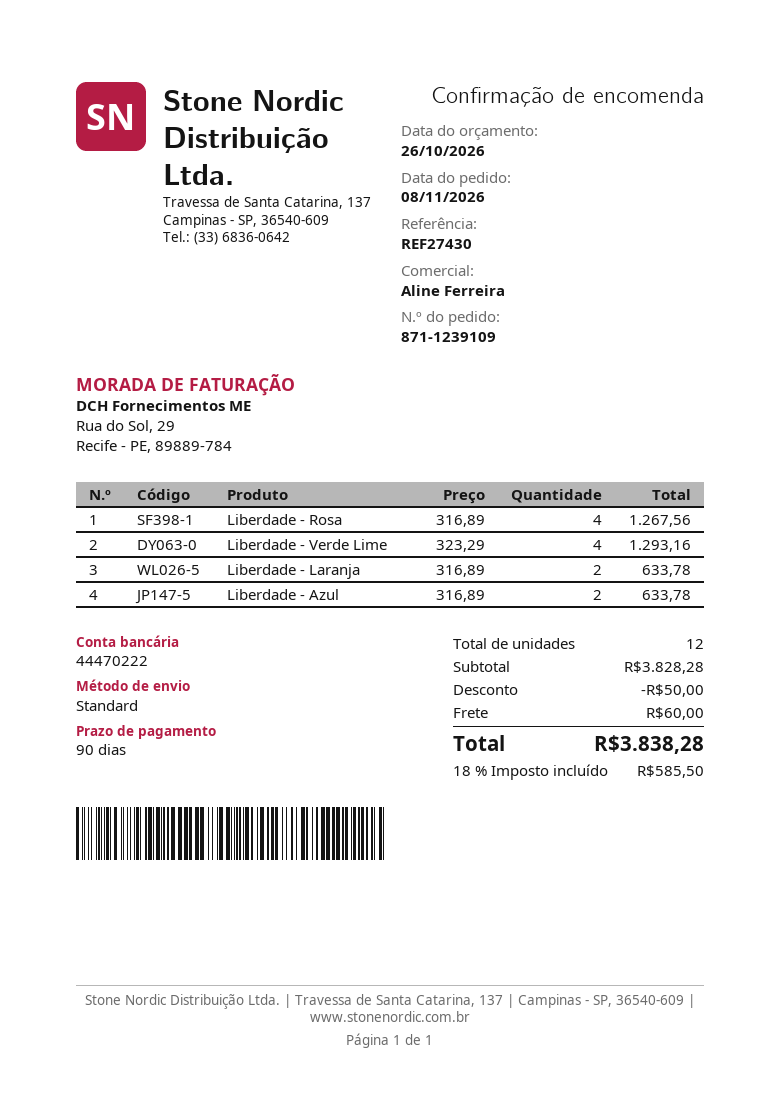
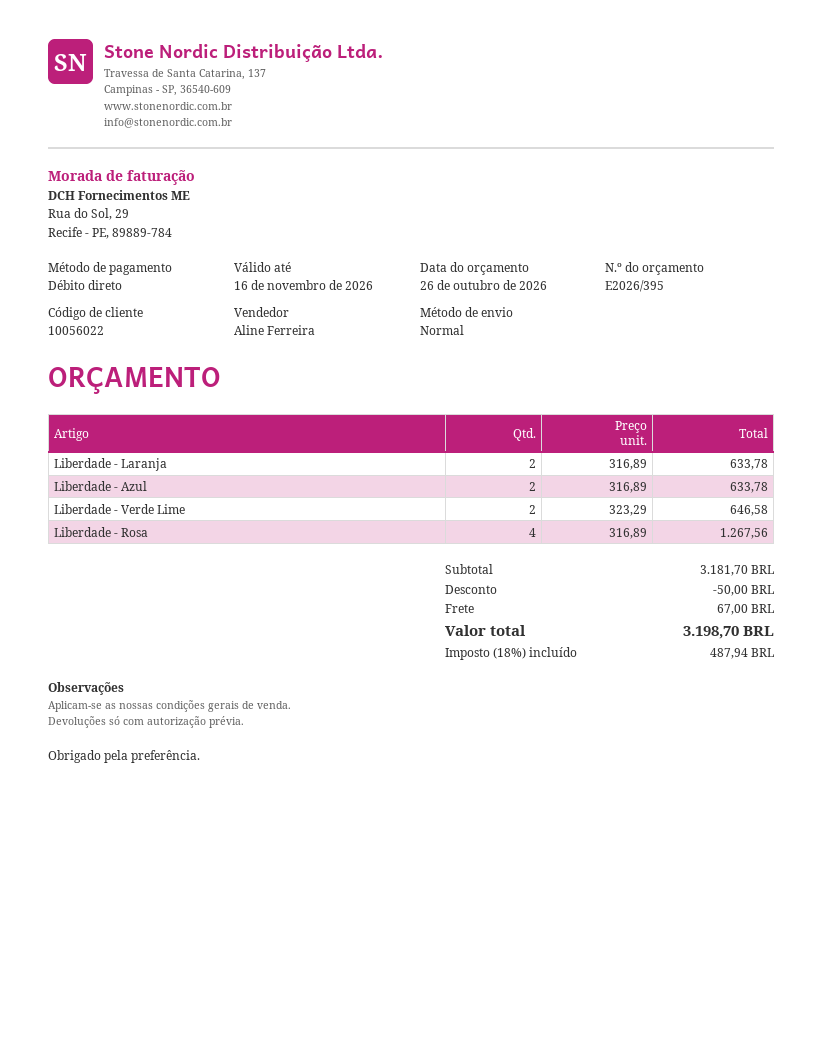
Liberdade - Verde Lime: 4 x 323.29 = 1293.16 -> 2 x 323.29 = 646.58
subtotal: 3828.28 -> 3181.70
shipping: 60.00 -> 67.00
tax: 18% = 585.50 -> 18% = 487.94
total: 3838.28 -> 3198.70

